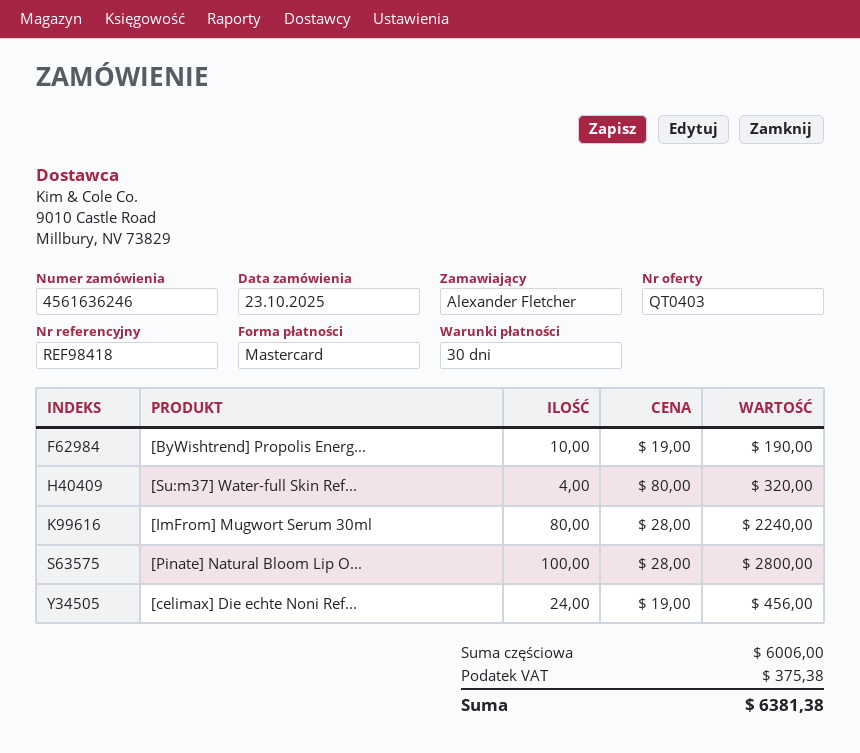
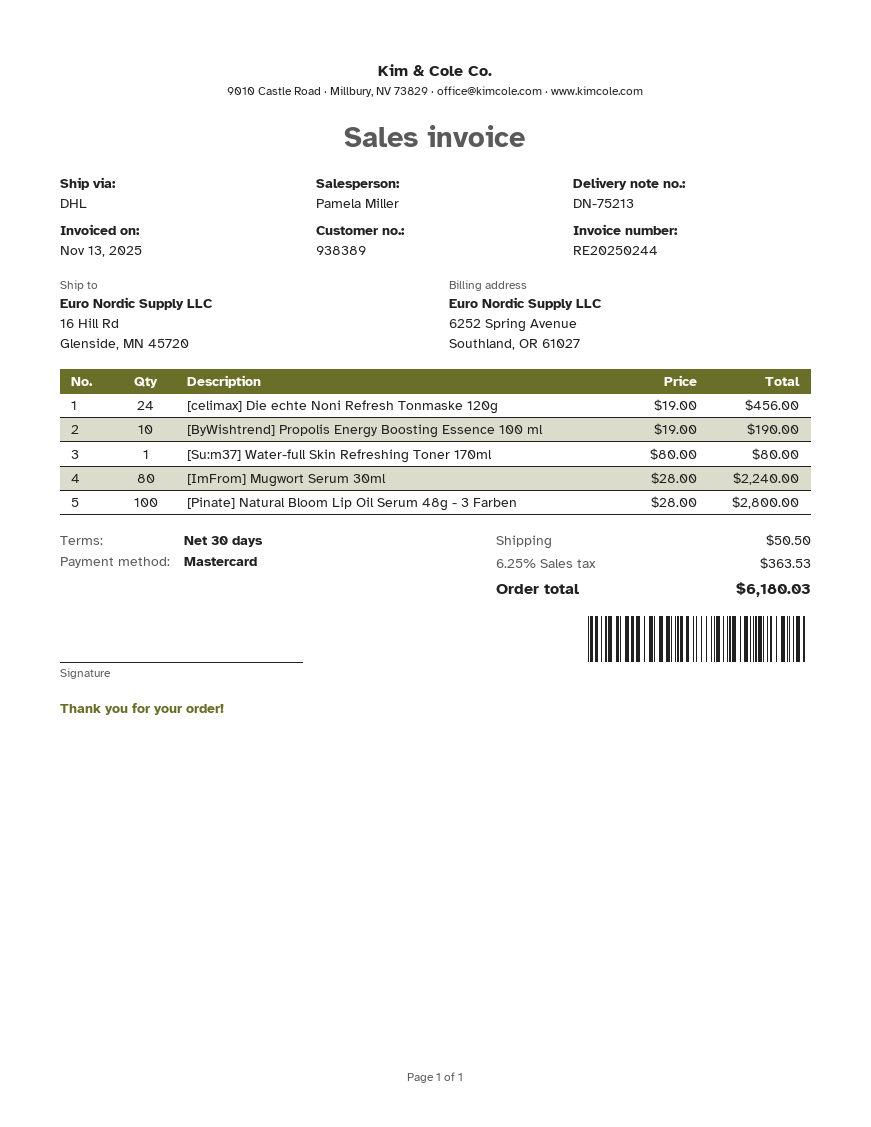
[Su:m37] Water-full Skin Ref...: 4 x 80.00 = 320.00 -> 1 x 80.00 = 80.00
shipping: none -> 50.50
tax: 375.38 -> 363.53
total: 6381.38 -> 6180.03

